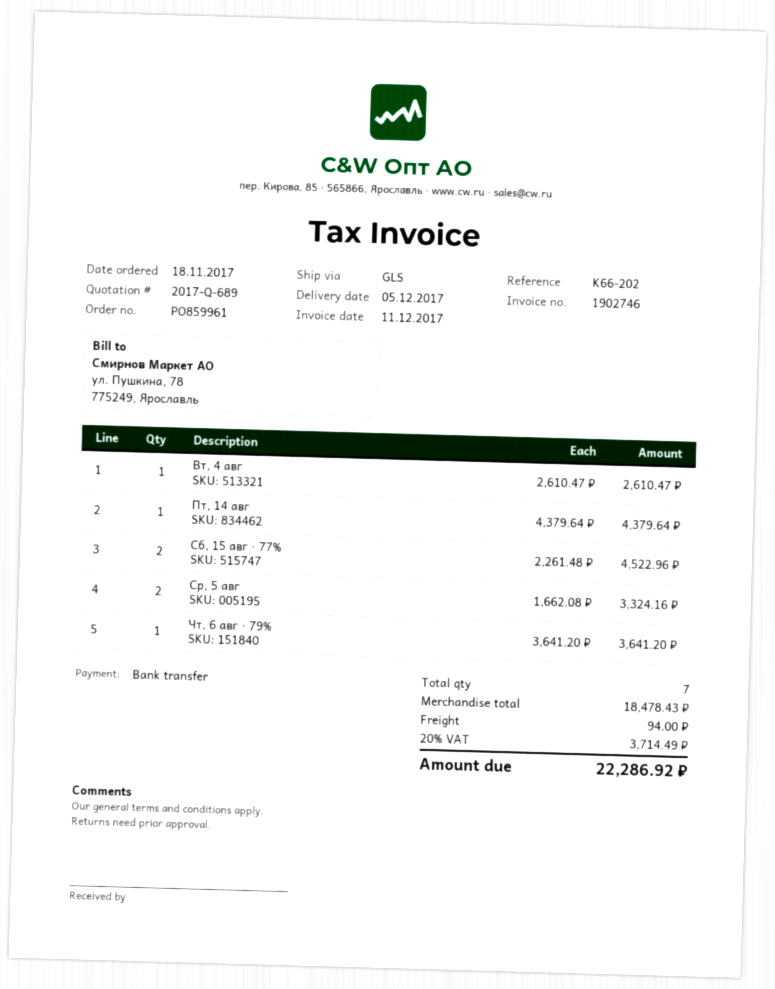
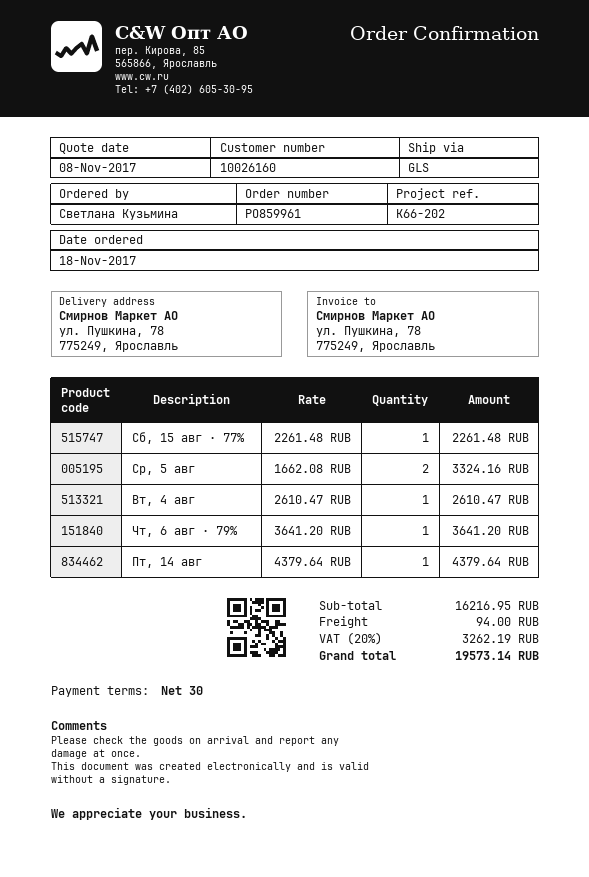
Сб, 15 авг · 77%: 2 x 2261.48 = 4522.96 -> 1 x 2261.48 = 2261.48
subtotal: 18478.43 -> 16216.95
tax: 20% = 3714.49 -> 20% = 3262.19
total: 22286.92 -> 19573.14

